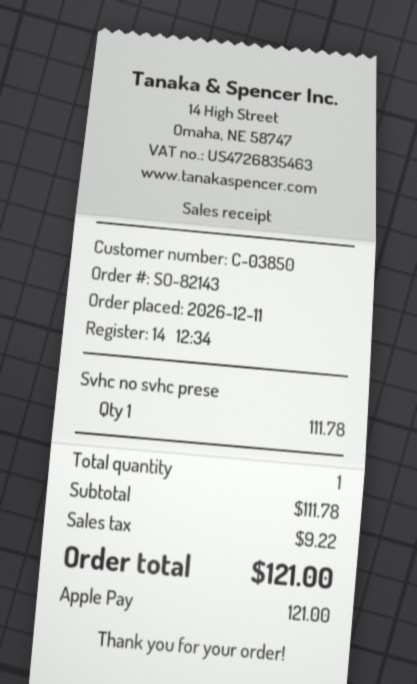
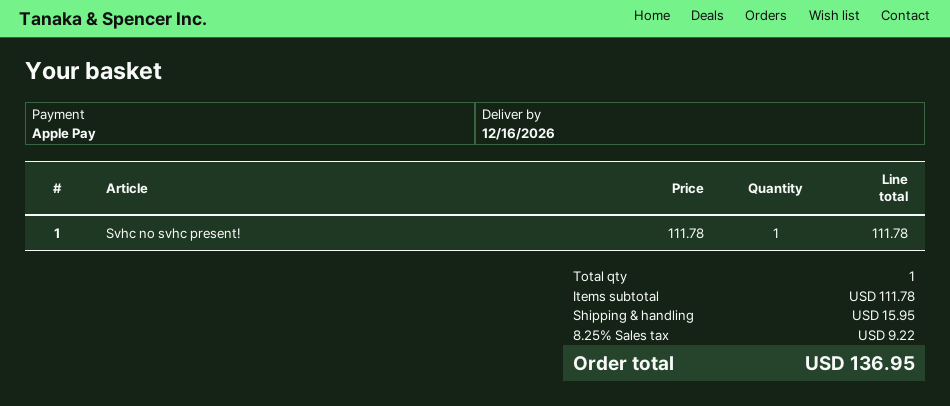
shipping: none -> 15.95
total: 121.00 -> 136.95

